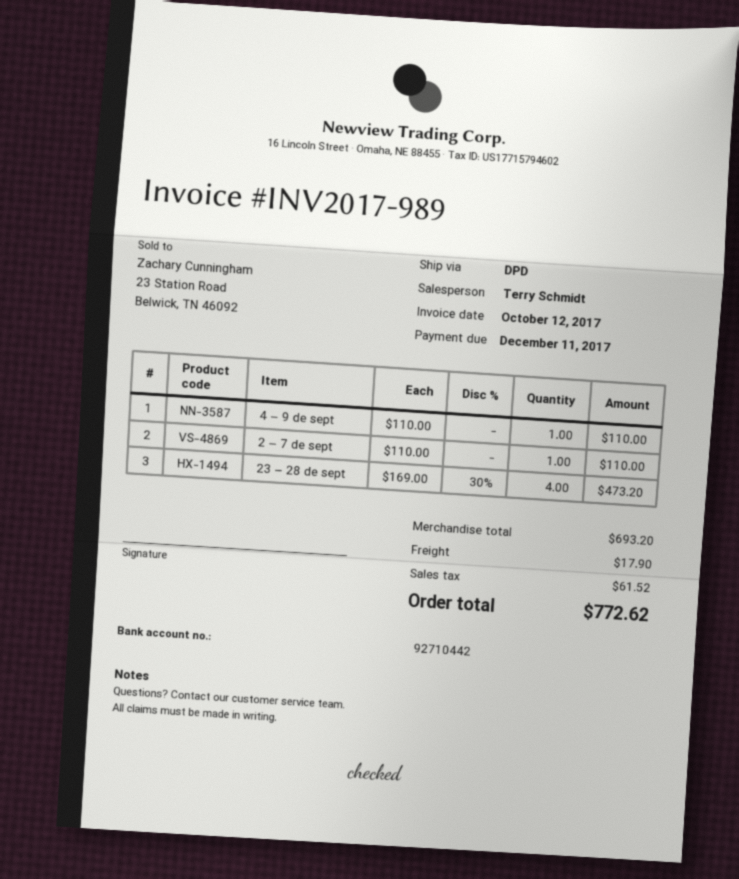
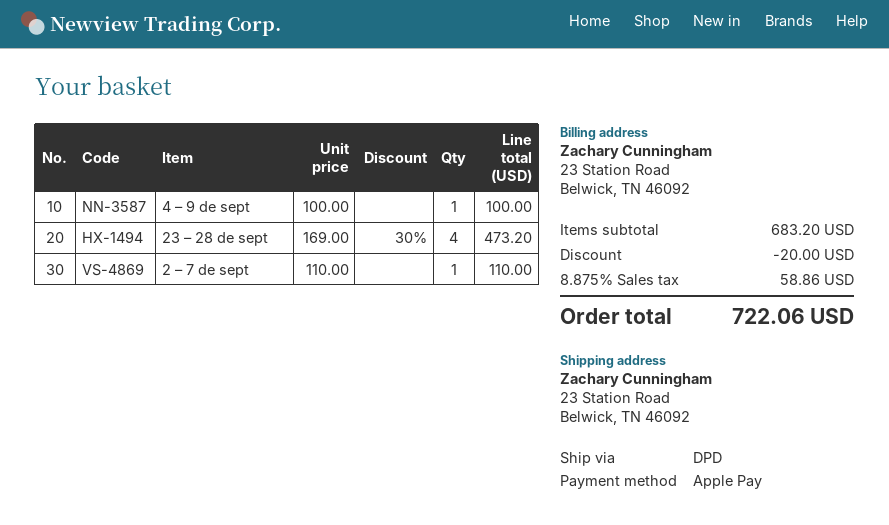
4 – 9 de sept: 1 x 110.00 = 110.00 -> 1 x 100.00 = 100.00
subtotal: 693.20 -> 683.20
discount: none -> 20.00
shipping: 17.90 -> none
tax: 61.52 -> 58.86
total: 772.62 -> 722.06

